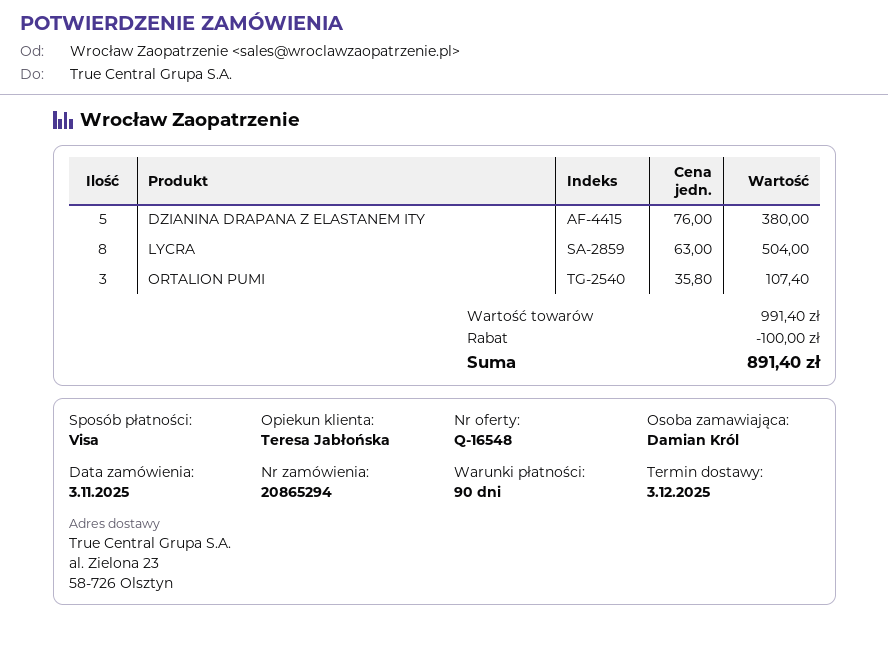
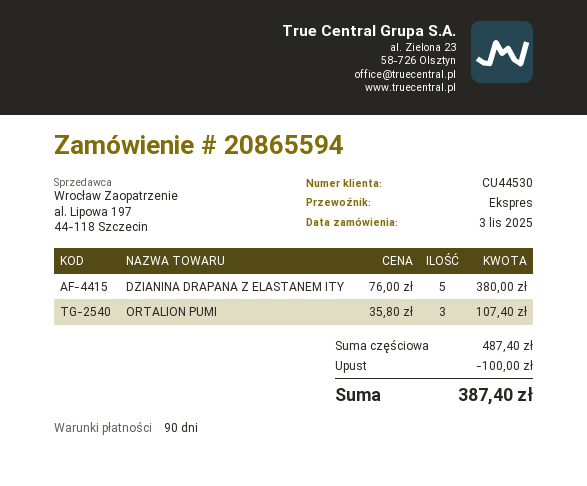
order number: 20865294 -> 20865594
LYCRA: 8 x 63.00 = 504.00 -> none
subtotal: 991.40 -> 487.40
total: 891.40 -> 387.40

